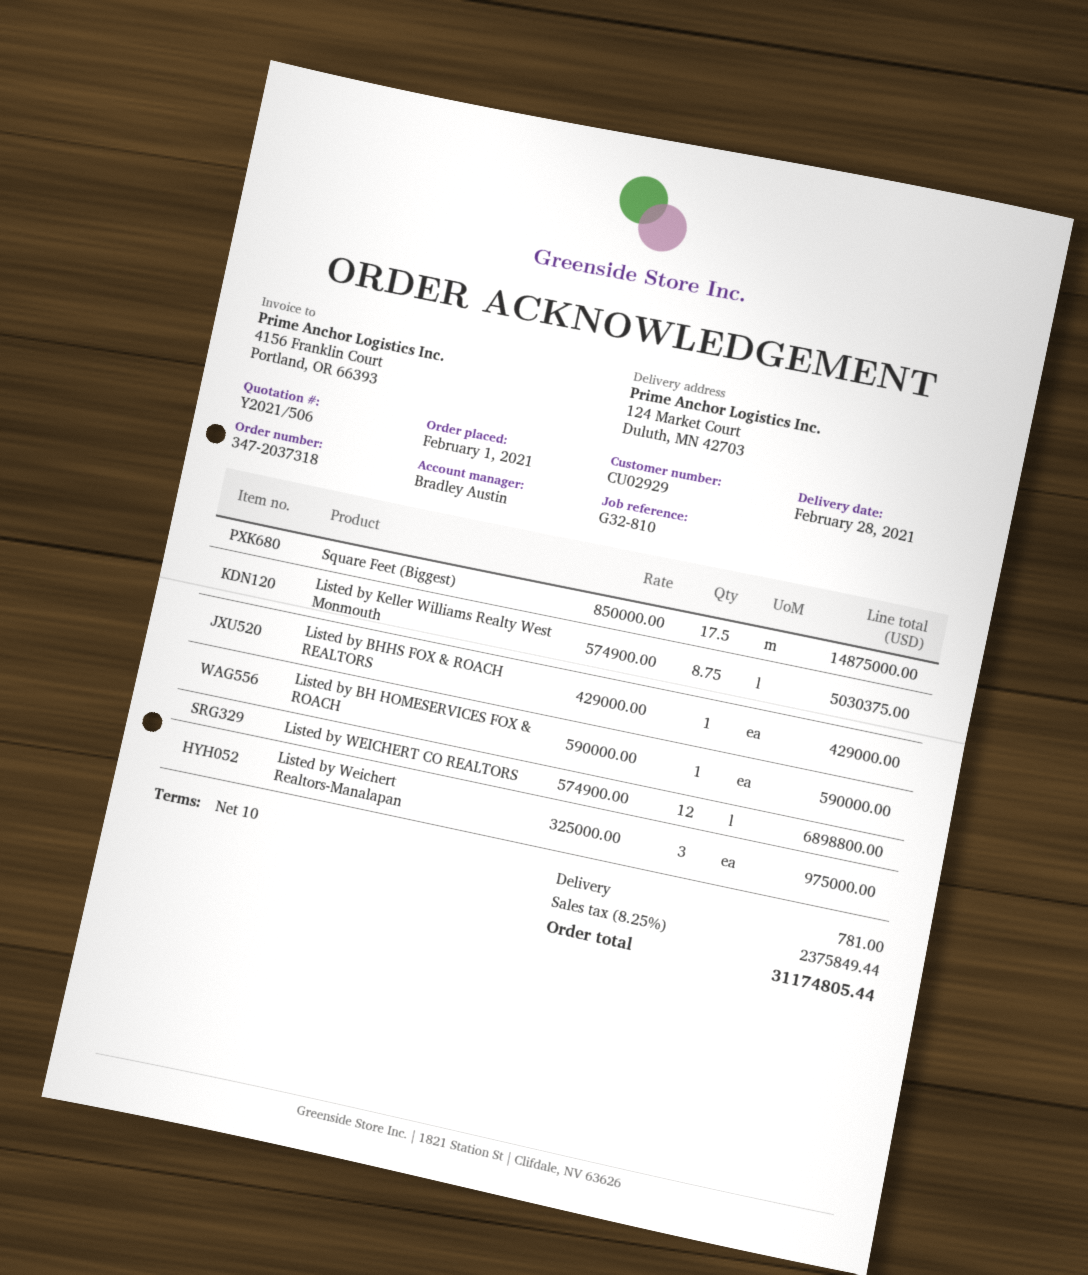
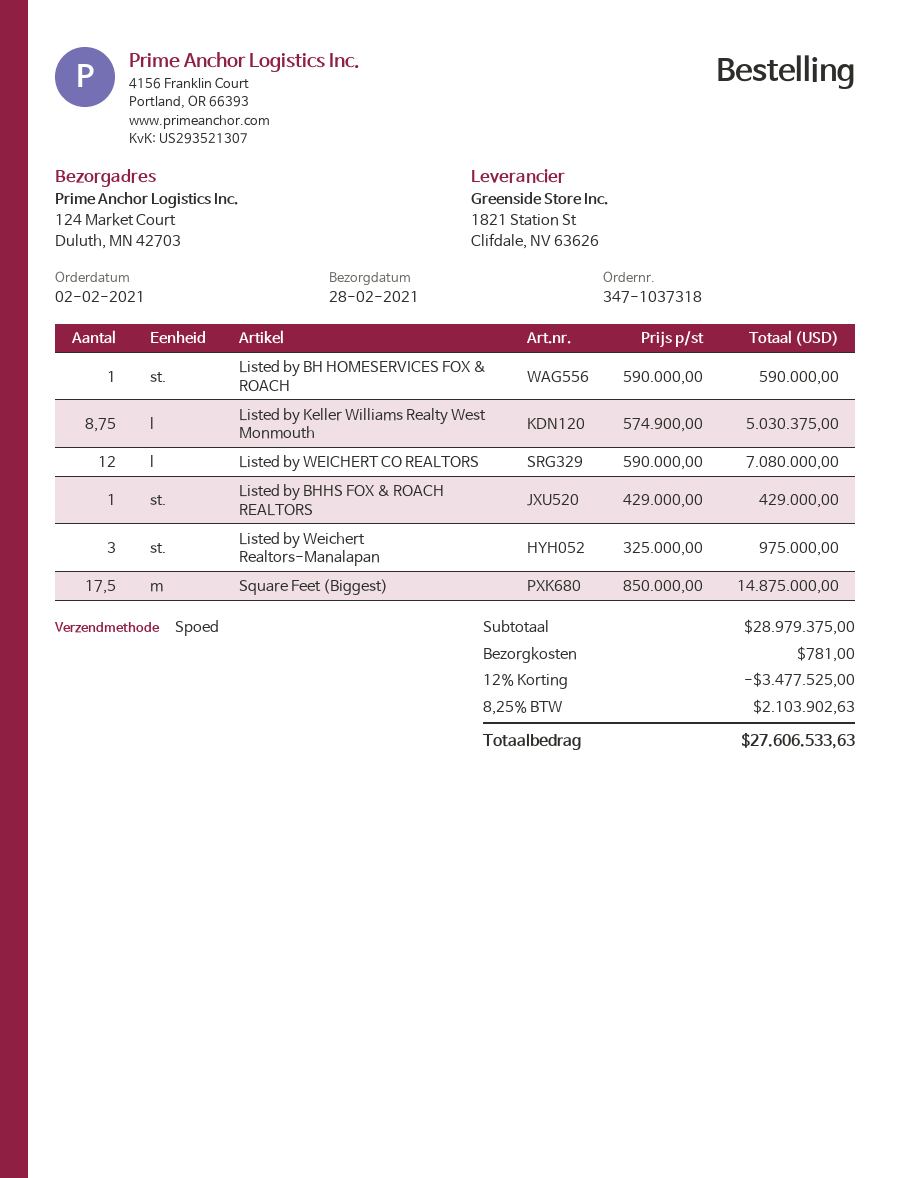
order number: 347-2037318 -> 347-1037318
order date: 2021-02-01 -> 2021-02-02
Listed by WEICHERT CO REALTORS: 12 x 574900.00 = 6898800.00 -> 12 x 590000.00 = 7080000.00
discount: none -> 12% = 3477525.00
tax: 8.25% = 2375849.44 -> 8.25% = 2103902.63
total: 31174805.44 -> 27606533.63

